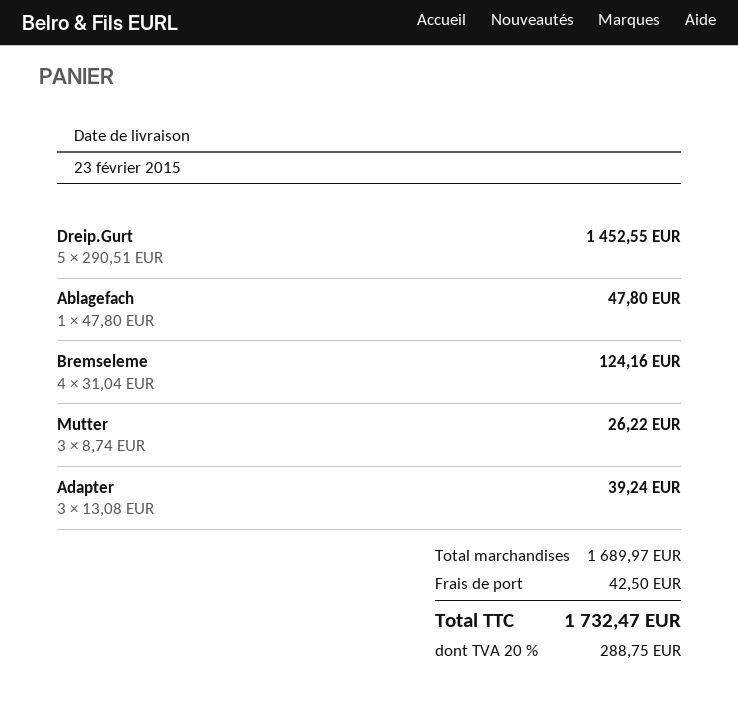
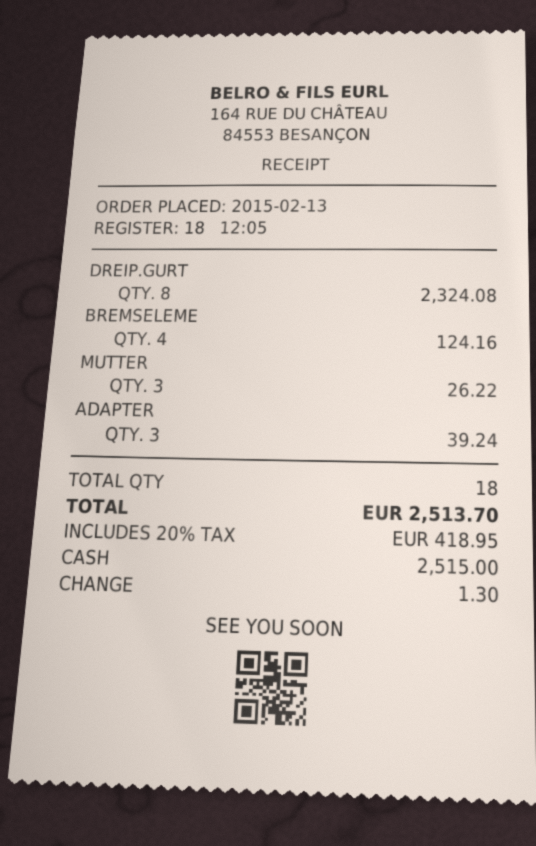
Dreip.Gurt: 5 for 1452.55 -> 8 for 2324.08
Ablagefach: 1 for 47.80 -> none
shipping: 42.50 -> none
tax: 20% = 288.75 -> 20% = 418.95
total: 1732.47 -> 2513.70

